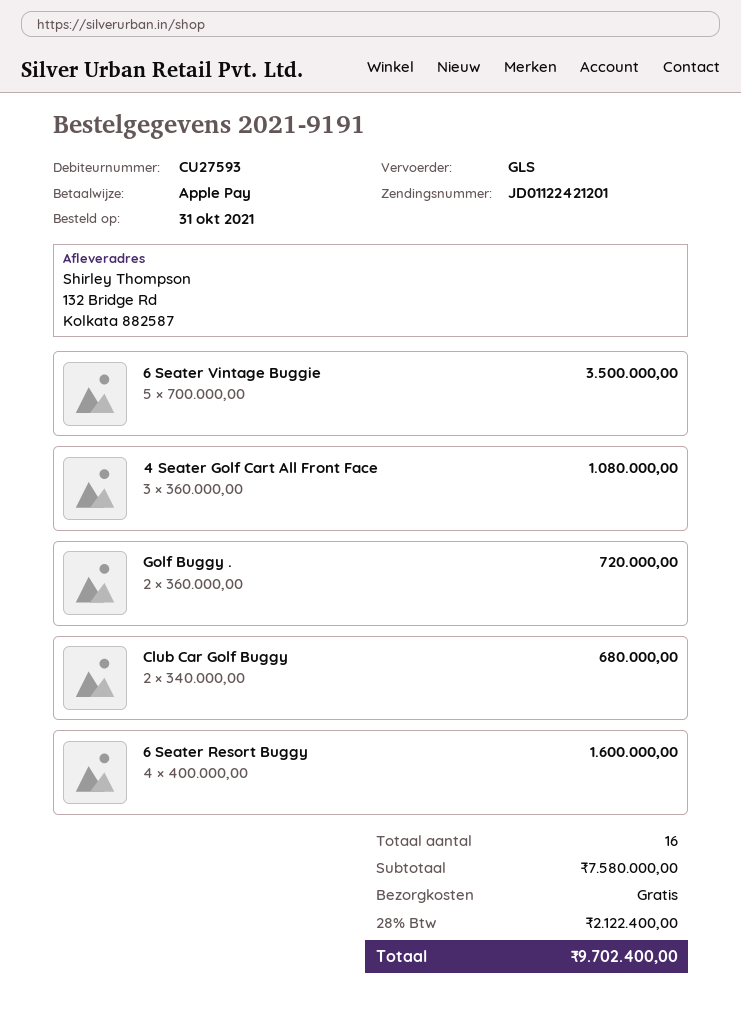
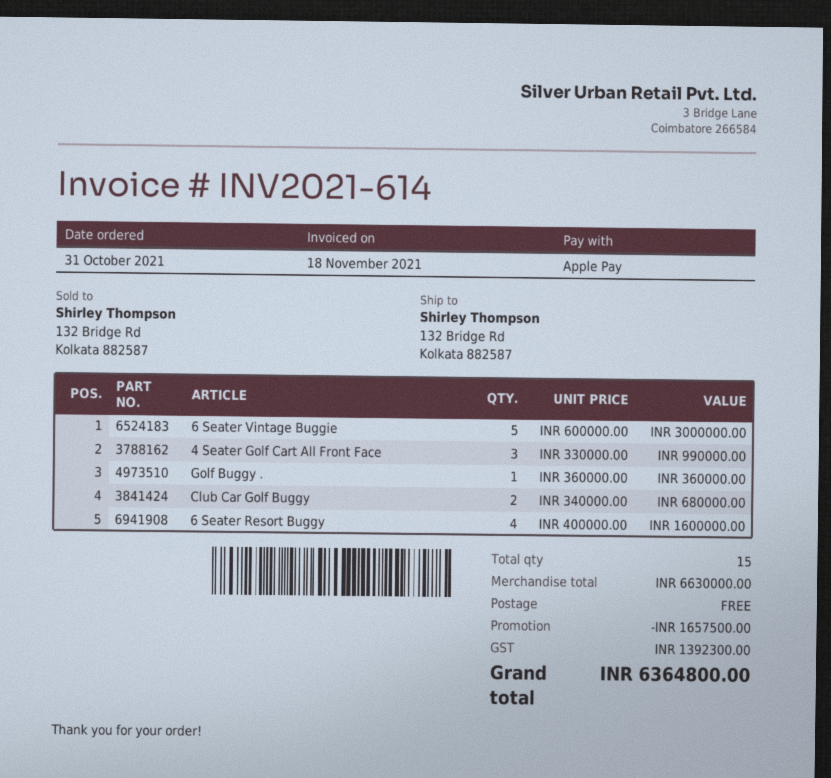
6 Seater Vintage Buggie: 5 x 700000.00 = 3500000.00 -> 5 x 600000.00 = 3000000.00
4 Seater Golf Cart All Front Face: 3 x 360000.00 = 1080000.00 -> 3 x 330000.00 = 990000.00
Golf Buggy .: 2 x 360000.00 = 720000.00 -> 1 x 360000.00 = 360000.00
total quantity: 16 -> 15
subtotal: 7580000.00 -> 6630000.00
discount: none -> 1657500.00
tax: 2122400.00 -> 1392300.00
total: 9702400.00 -> 6364800.00

